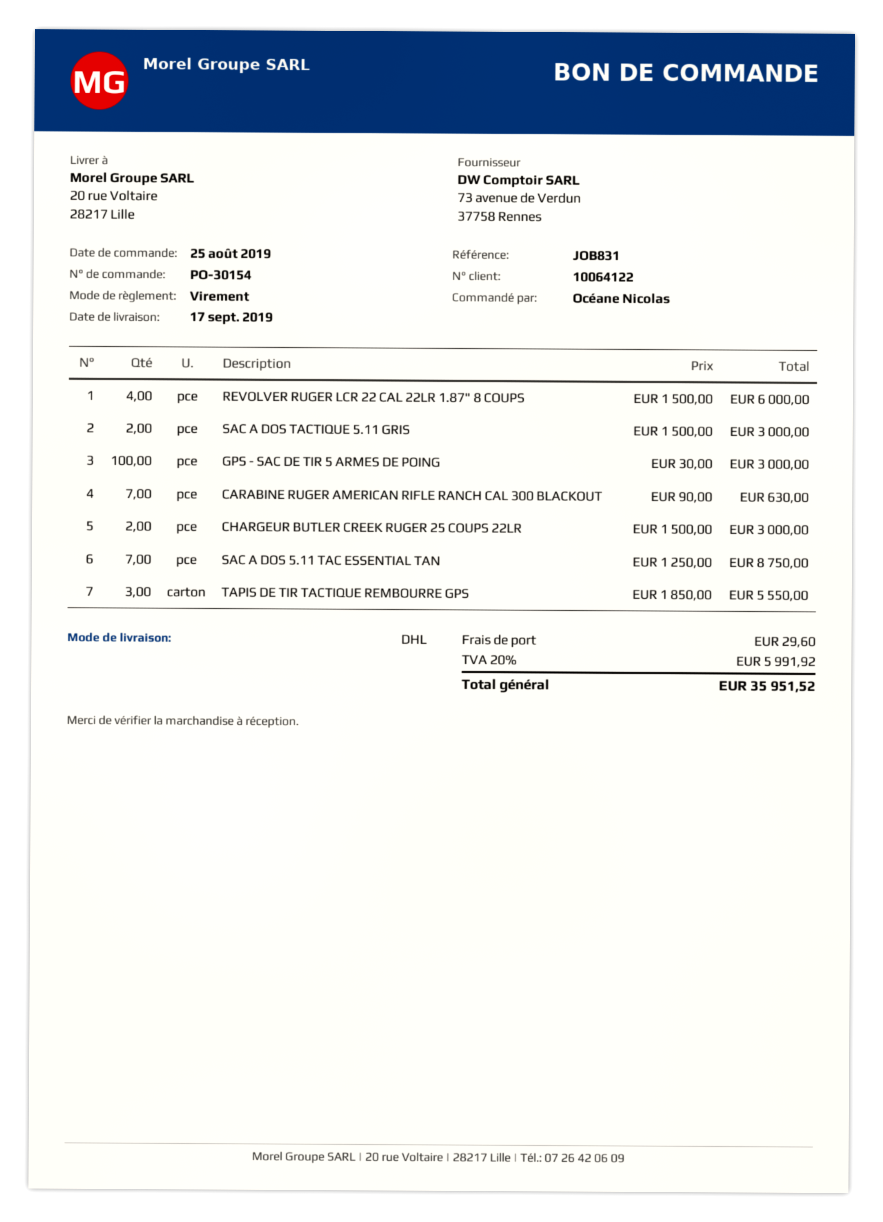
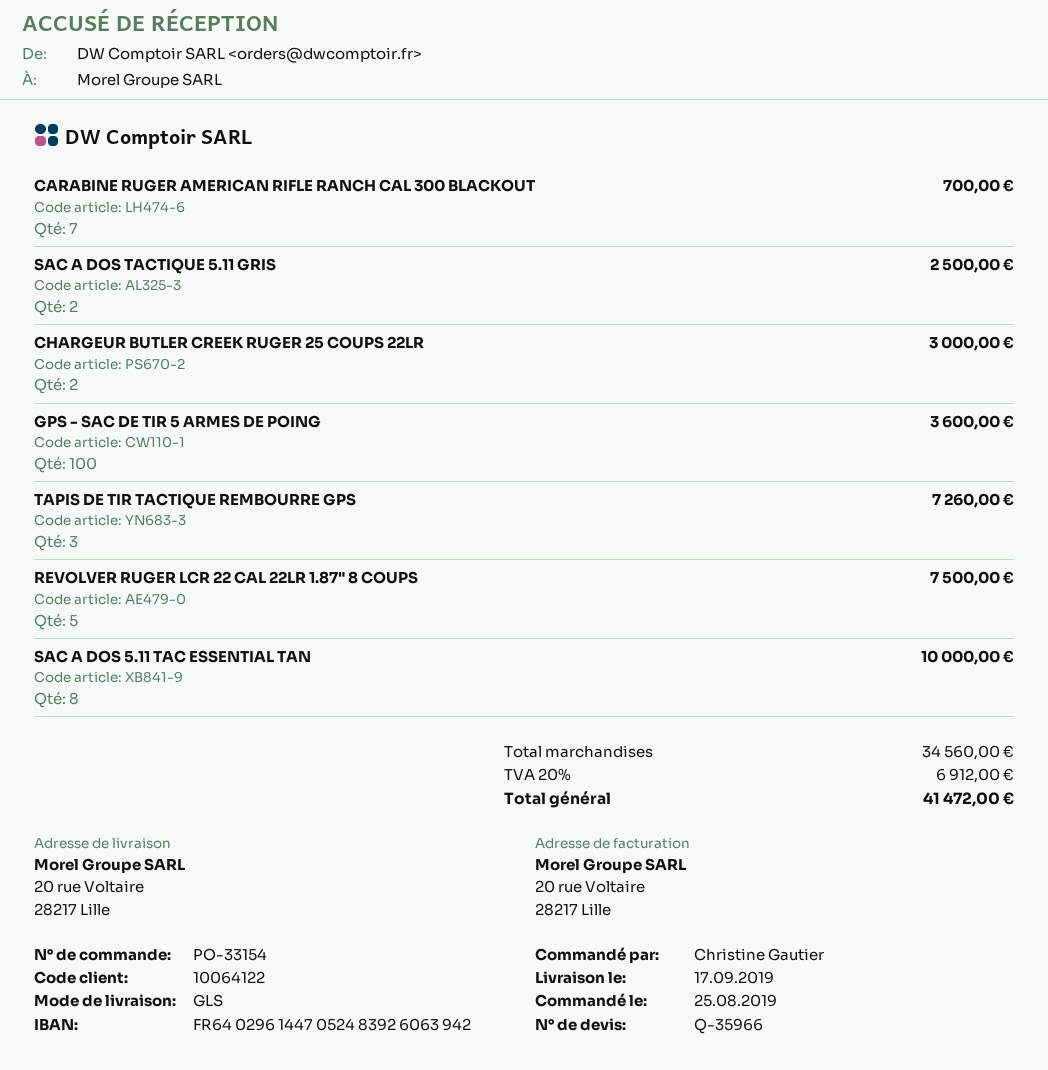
order number: PO-30154 -> PO-33154
ordered by: Océane Nicolas -> Christine Gautier
shipping method: DHL -> GLS
REVOLVER RUGER LCR 22 CAL 22LR 1.87" 8 COUPS: 4 for 6000.00 -> 5 for 7500.00
SAC A DOS TACTIQUE 5.11 GRIS: 2 for 3000.00 -> 2 for 2500.00
GPS - SAC DE TIR 5 ARMES DE POING: 100 for 3000.00 -> 100 for 3600.00
CARABINE RUGER AMERICAN RIFLE RANCH CAL 300 BLACKOUT: 7 for 630.00 -> 7 for 700.00
SAC A DOS 5.11 TAC ESSENTIAL TAN: 7 for 8750.00 -> 8 for 10000.00
TAPIS DE TIR TACTIQUE REMBOURRE GPS: 3 for 5550.00 -> 3 for 7260.00
shipping: 29.60 -> none
tax: 20% = 5991.92 -> 20% = 6912.00
total: 35951.52 -> 41472.00

